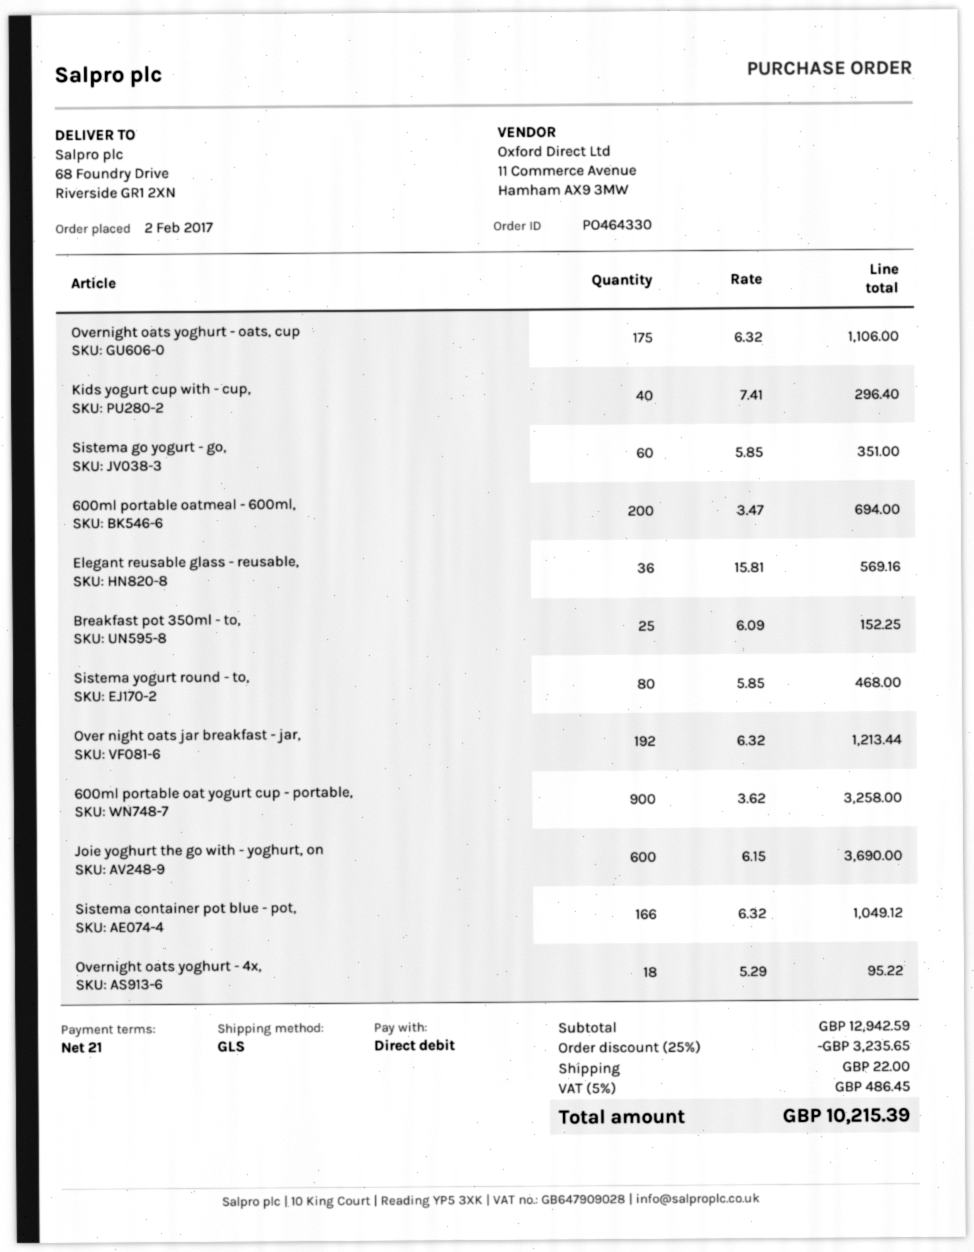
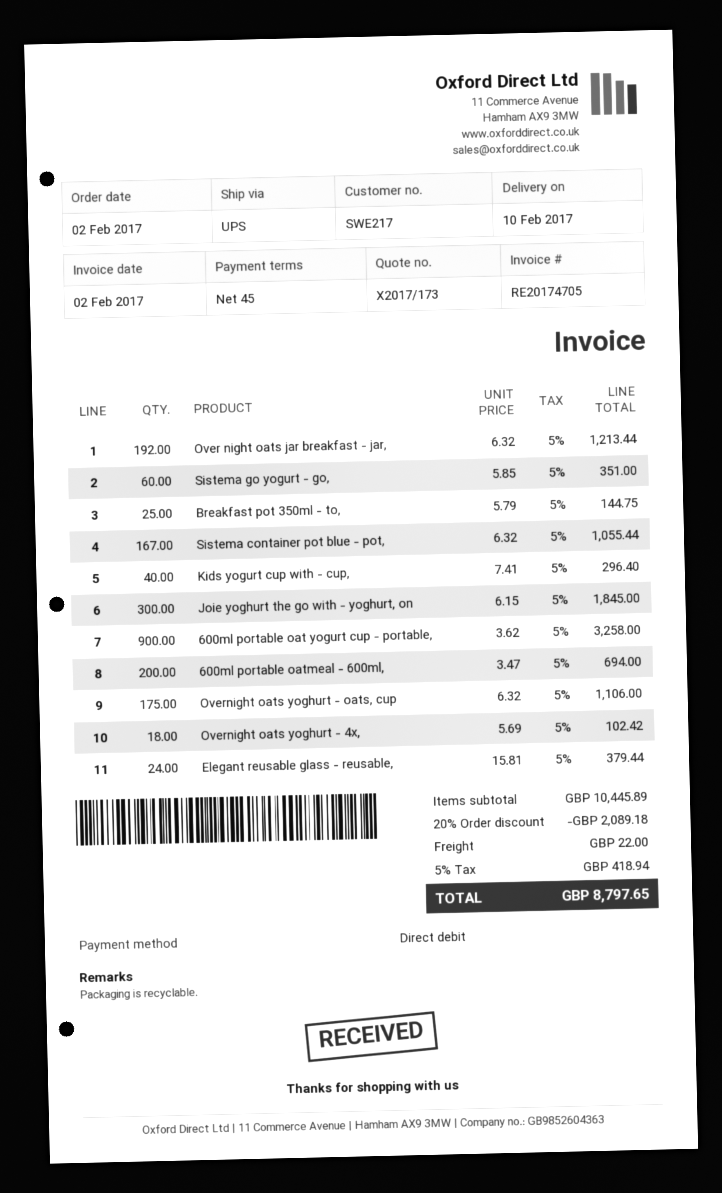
payment terms: 21 days -> 45 days
shipping method: GLS -> UPS
Elegant reusable glass - reusable,: 36 x 15.81 = 569.16 -> 24 x 15.81 = 379.44
Breakfast pot 350ml - to,: 25 x 6.09 = 152.25 -> 25 x 5.79 = 144.75
Sistema yogurt round - to,: 80 x 5.85 = 468.00 -> none
Joie yoghurt the go with - yoghurt, on: 600 x 6.15 = 3690.00 -> 300 x 6.15 = 1845.00
Sistema container pot blue - pot,: 166 x 6.32 = 1049.12 -> 167 x 6.32 = 1055.44
Overnight oats yoghurt - 4x,: 18 x 5.29 = 95.22 -> 18 x 5.69 = 102.42
subtotal: 12942.59 -> 10445.89
discount: 25% = 3235.65 -> 20% = 2089.18
tax: 5% = 486.45 -> 5% = 418.94
total: 10215.39 -> 8797.65

